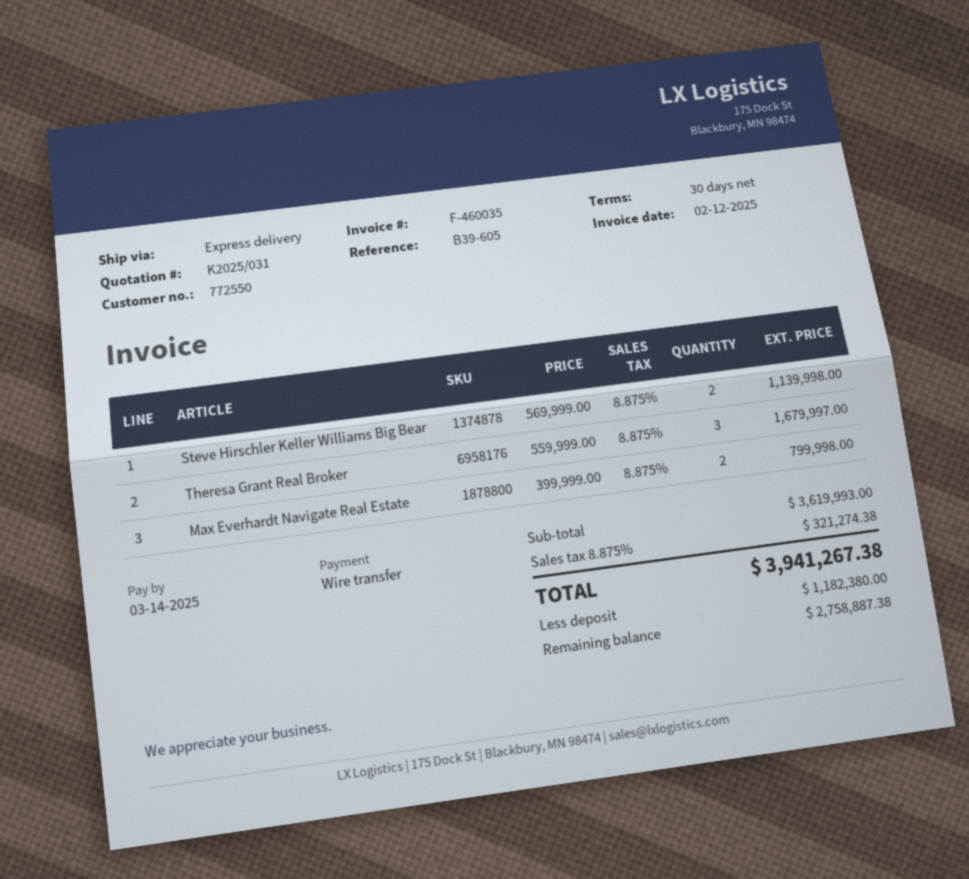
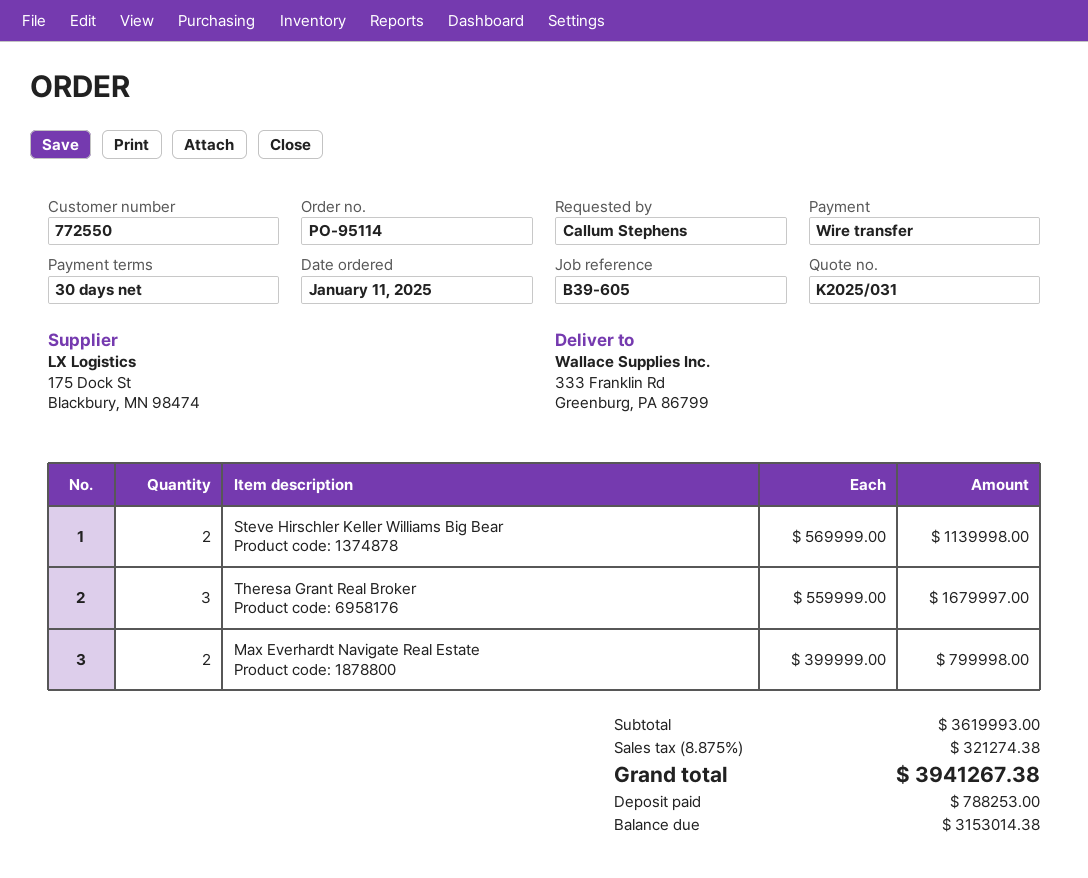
deposit: 1182380.00 -> 788253.00
balance: 2758887.38 -> 3153014.38

